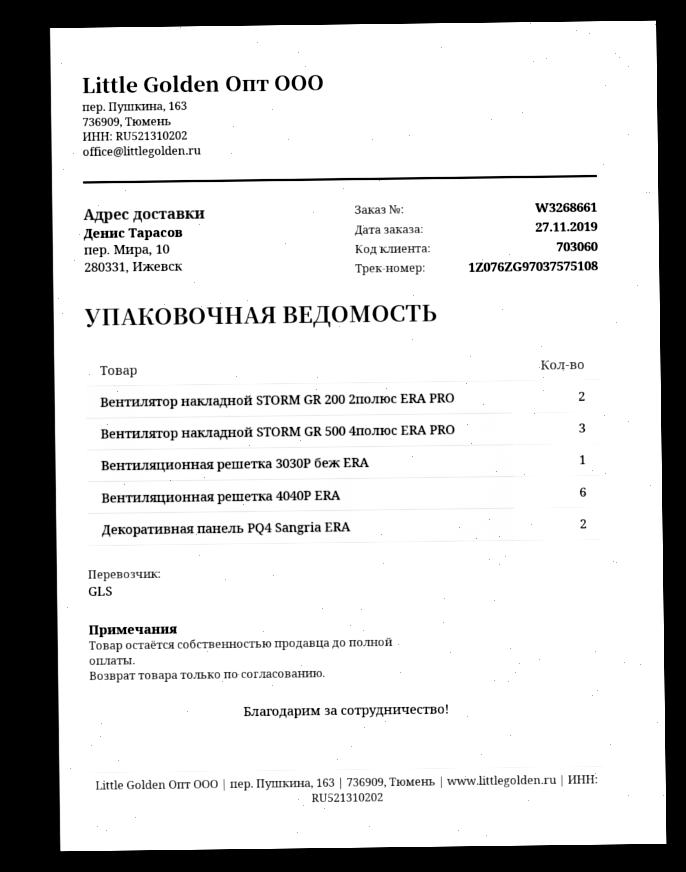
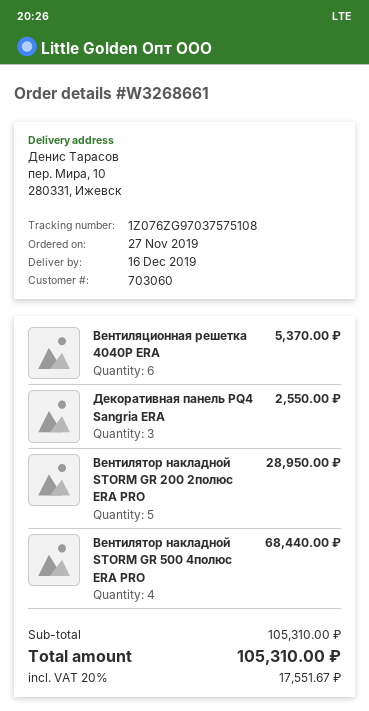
Вентилятор накладной STORM GR 200 2полюс ERA PRO: 2 -> 5
Вентилятор накладной STORM GR 500 4полюс ERA PRO: 3 -> 4
Вентиляционная решетка 3030Р беж ERA: 1 -> none
Декоративная панель PQ4 Sangria ERA: 2 -> 3

